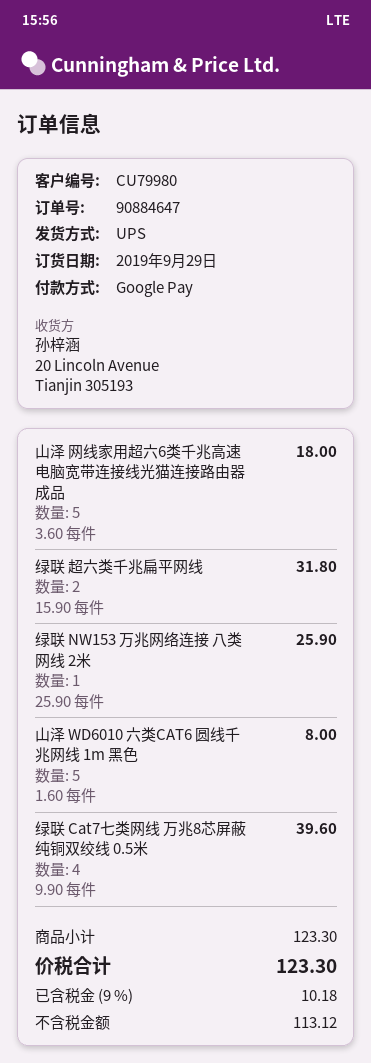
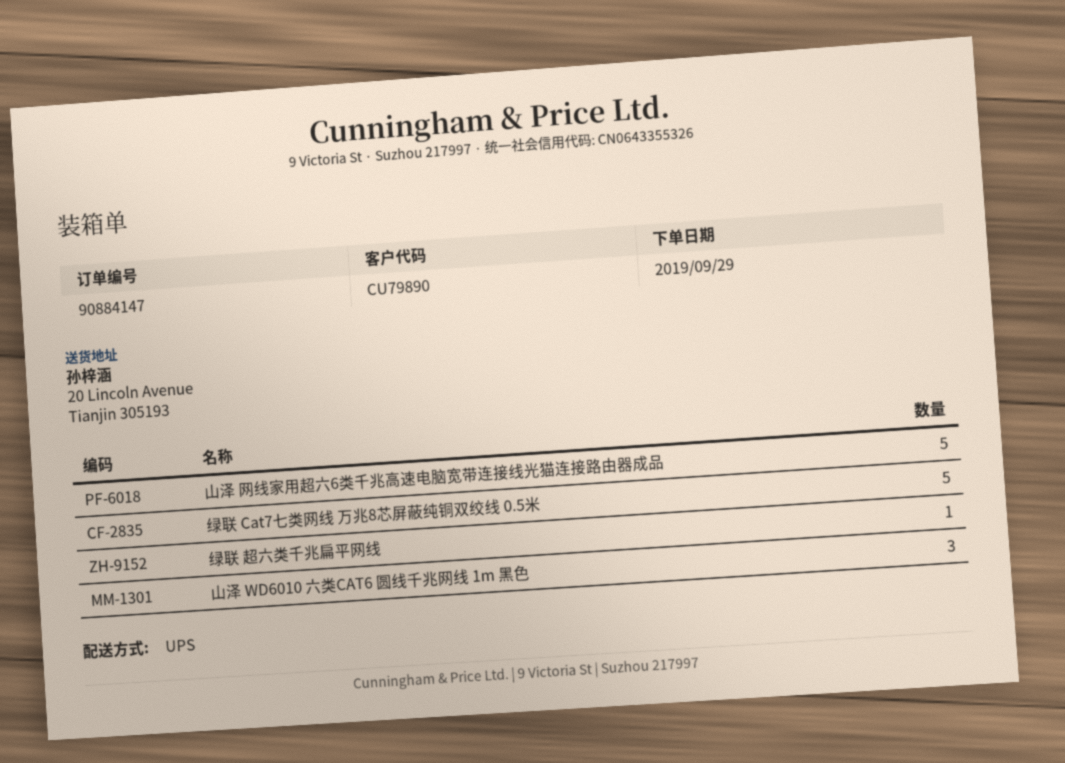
order number: 90884647 -> 90884147
customer number: CU79980 -> CU79890
绿联 超六类千兆扁平网线: 2 -> 1
绿联 NW153 万兆网络连接 八类网线 2米: 1 -> none
山泽 WD6010 六类CAT6 圆线千兆网线 1m 黑色: 5 -> 3
绿联 Cat7七类网线 万兆8芯屏蔽纯铜双绞线 0.5米: 4 -> 5

